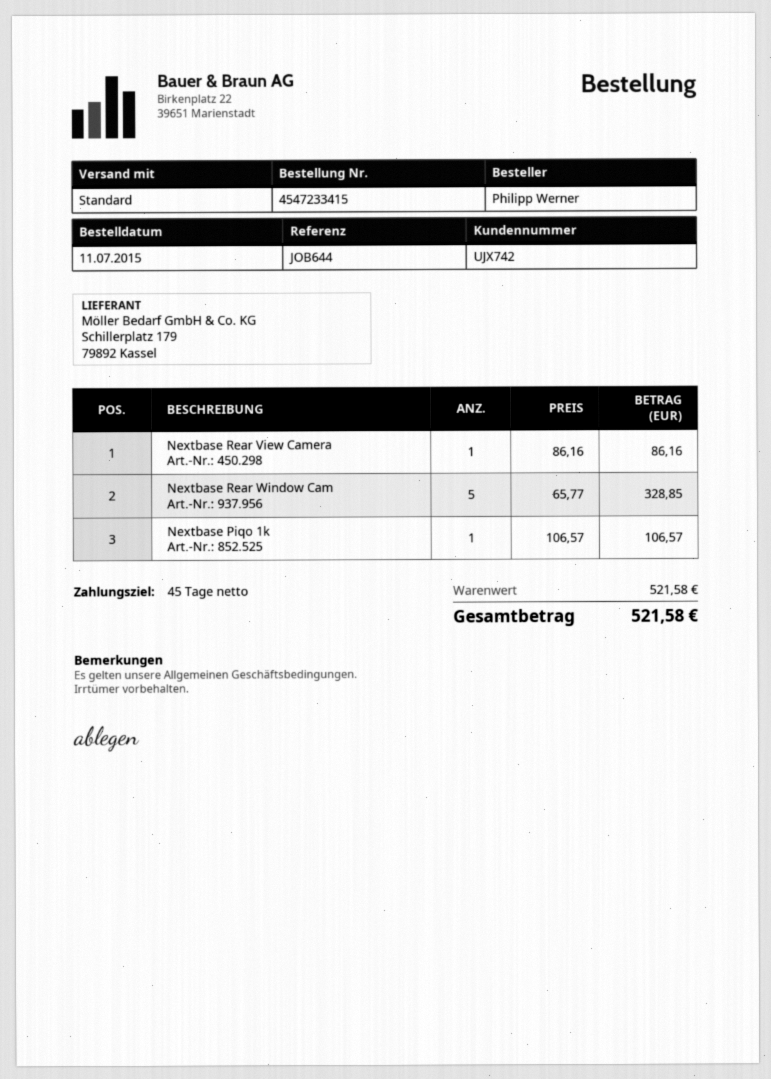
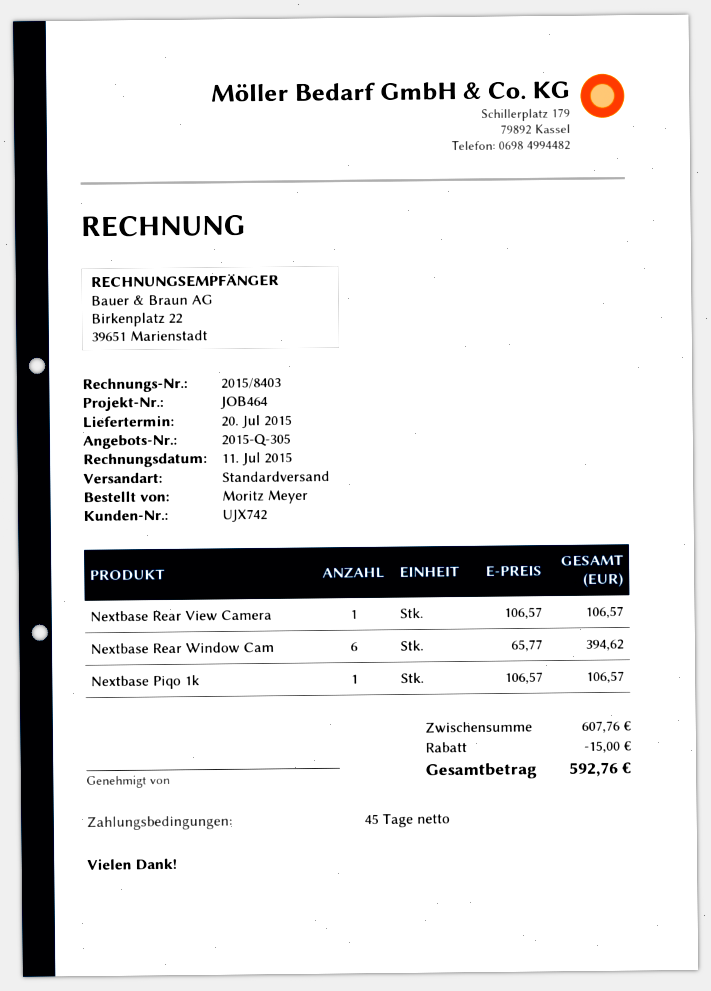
reference: JOB644 -> JOB464
ordered by: Philipp Werner -> Moritz Meyer
Nextbase Rear View Camera: 1 x 86.16 = 86.16 -> 1 x 106.57 = 106.57
Nextbase Rear Window Cam: 5 x 65.77 = 328.85 -> 6 x 65.77 = 394.62
subtotal: 521.58 -> 607.76
discount: none -> 15.00
total: 521.58 -> 592.76

